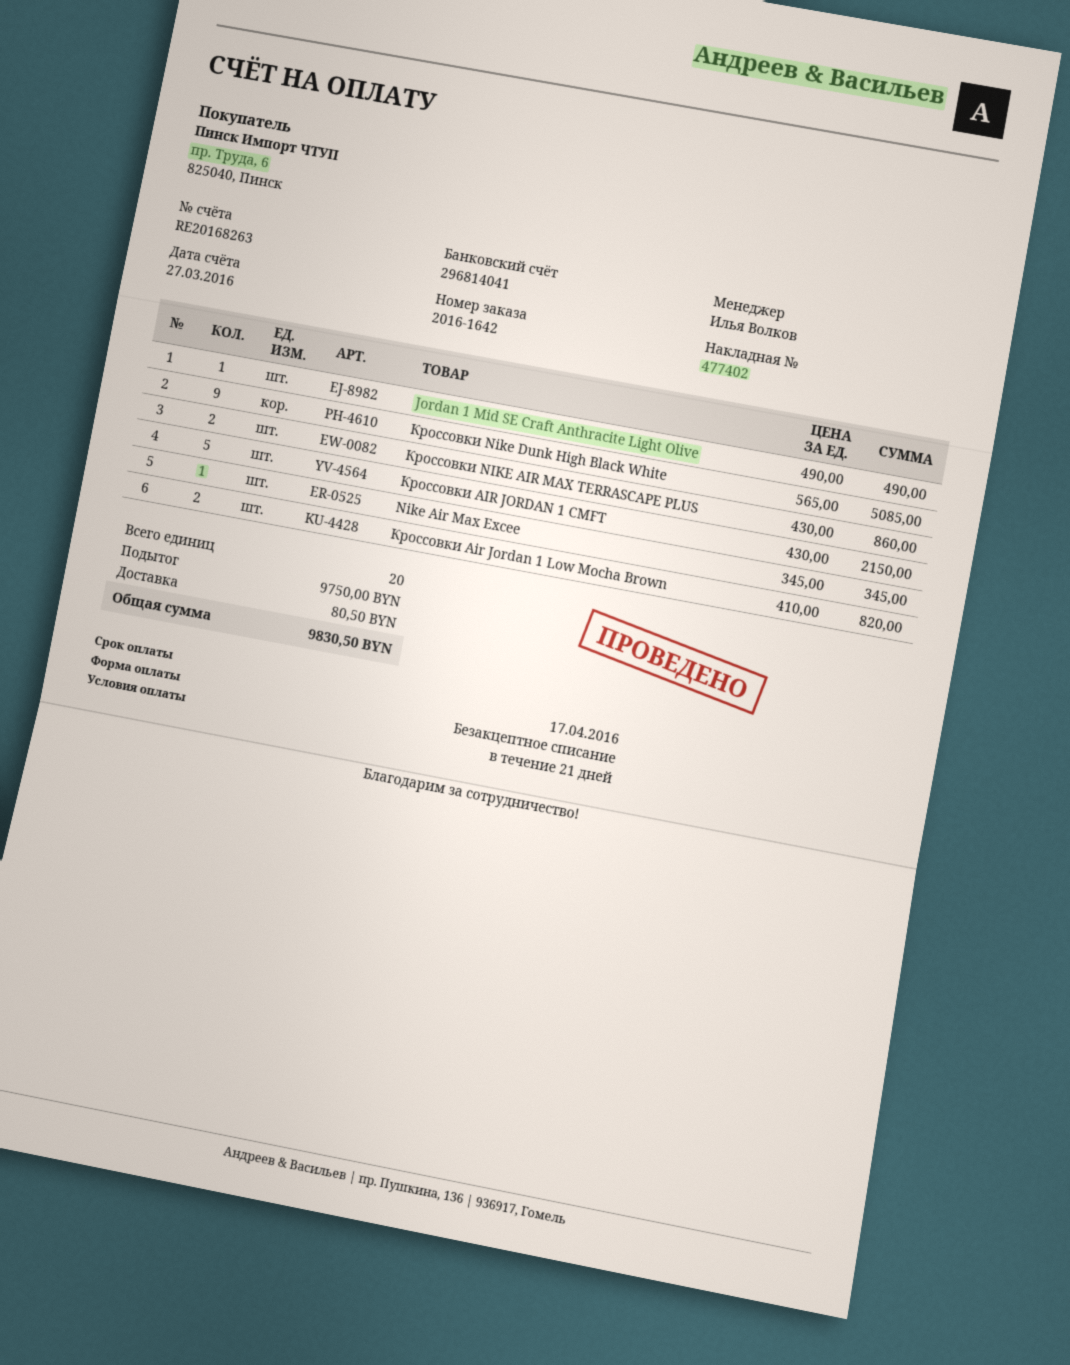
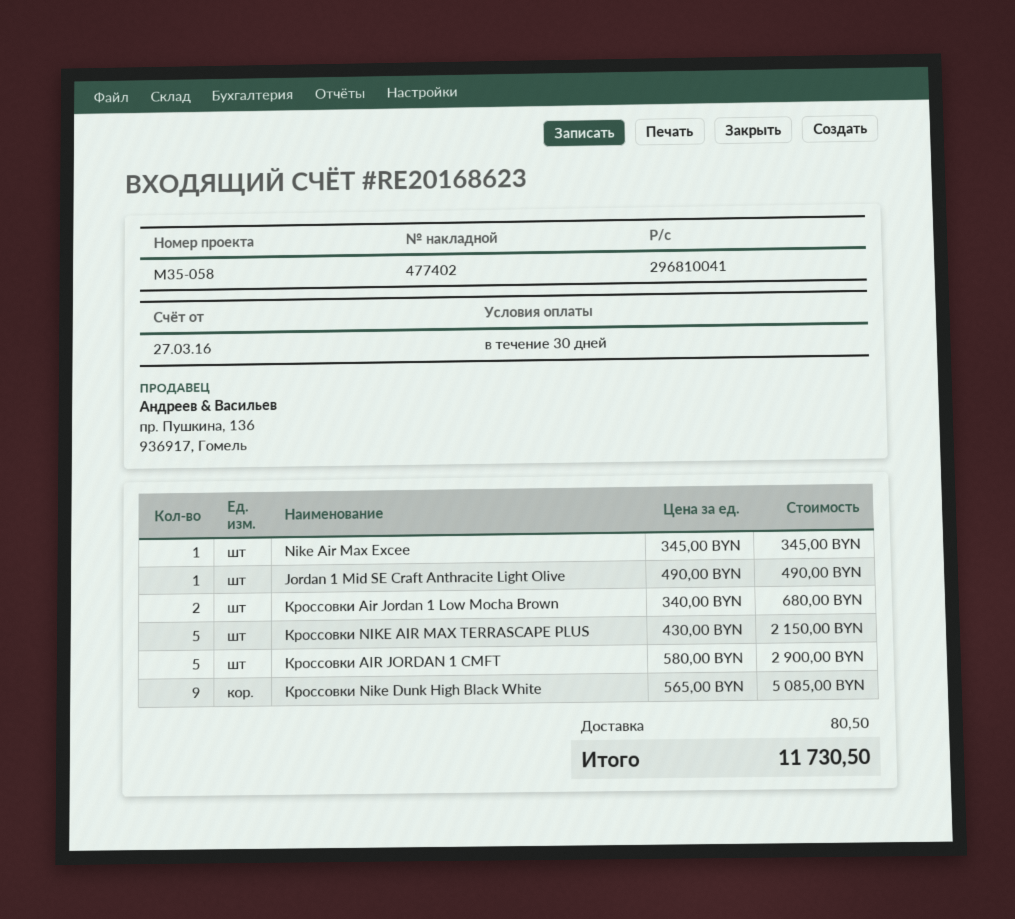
invoice number: RE20168263 -> RE20168623
payment terms: 21 days -> 30 days
bank account: 296814041 -> 296810041
Кроссовки NIKE AIR MAX TERRASCAPE PLUS: 2 x 430.00 = 860.00 -> 5 x 430.00 = 2150.00
Кроссовки AIR JORDAN 1 CMFT: 5 x 430.00 = 2150.00 -> 5 x 580.00 = 2900.00
Кроссовки Air Jordan 1 Low Mocha Brown: 2 x 410.00 = 820.00 -> 2 x 340.00 = 680.00
total: 9830.50 -> 11730.50

